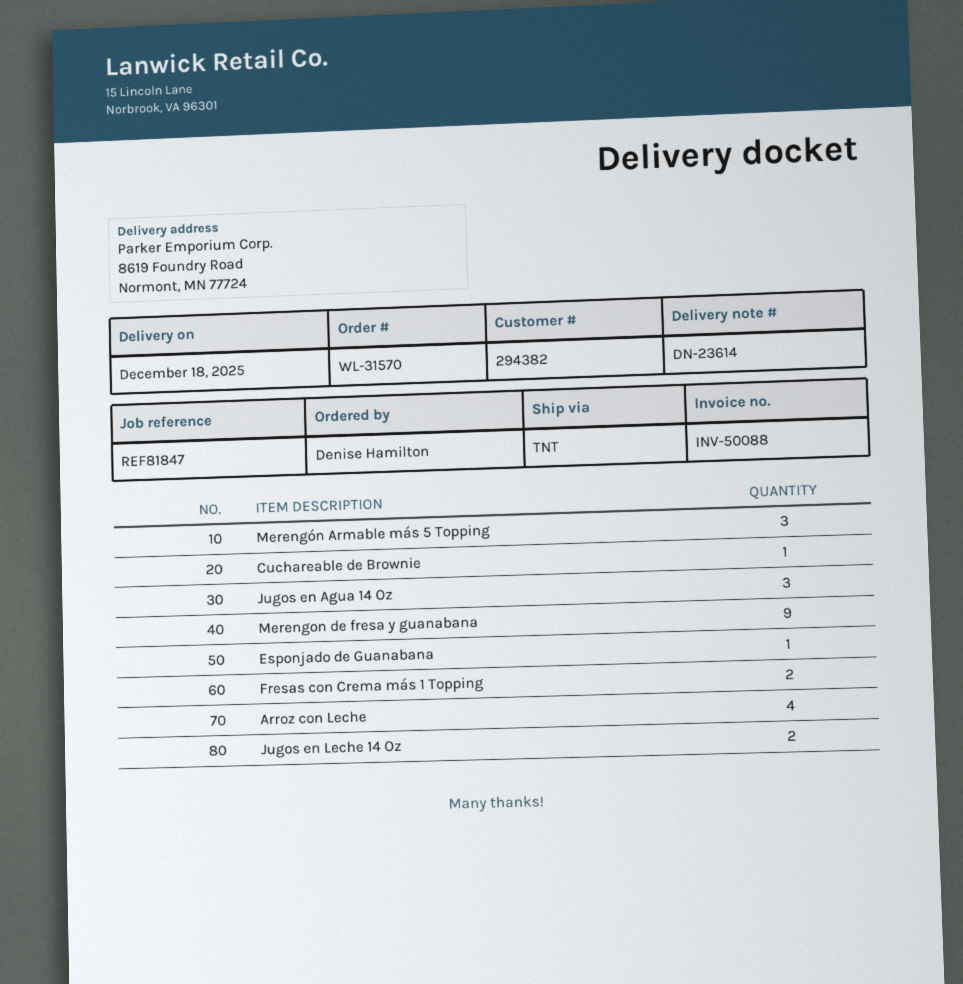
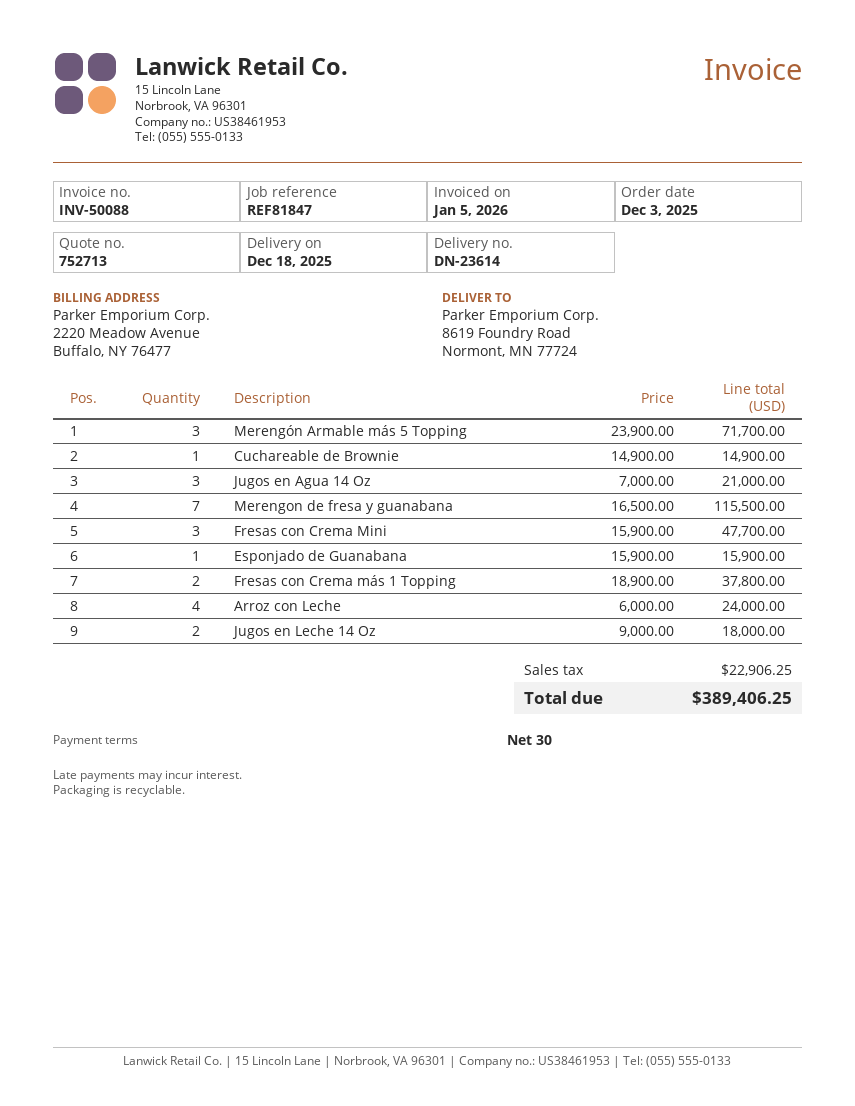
Merengon de fresa y guanabana: 9 -> 7
Fresas con Crema Mini: none -> 3

